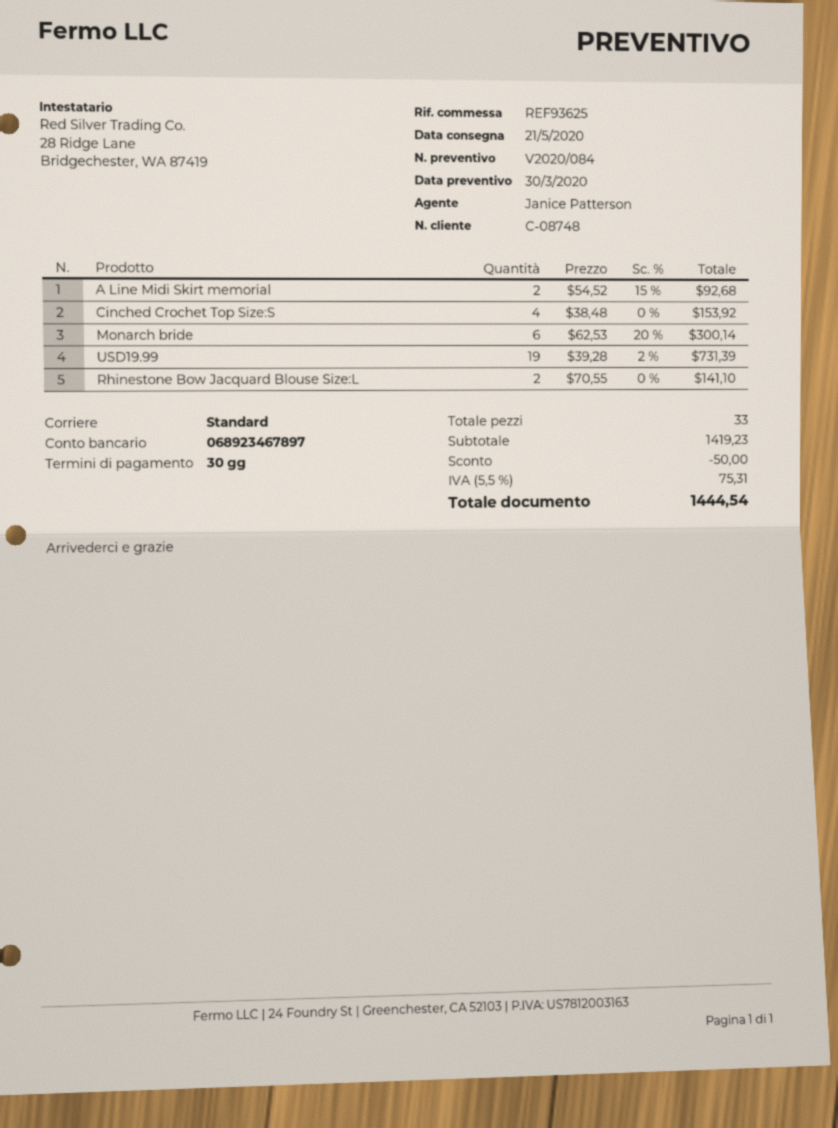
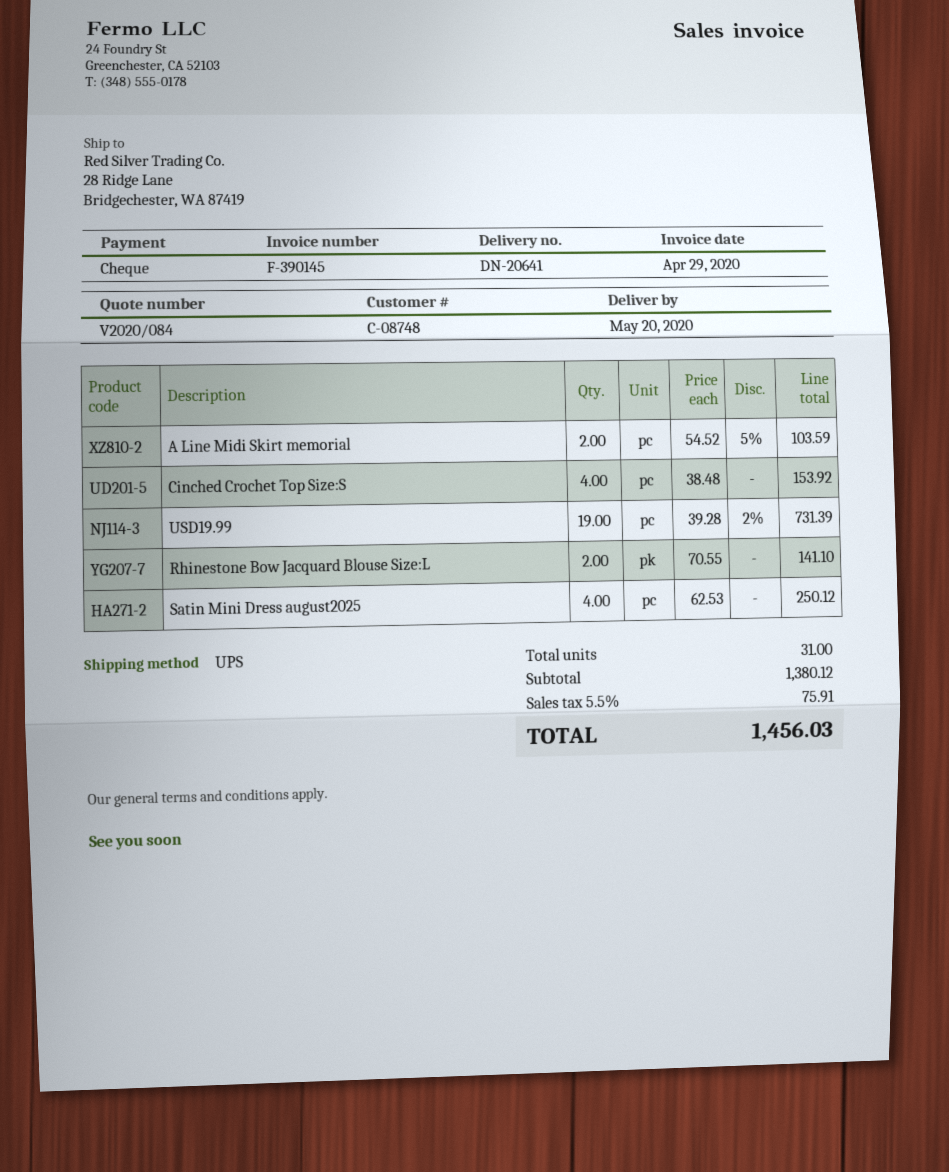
delivery date: 2020-05-21 -> 2020-05-20
shipping method: standard -> UPS
A Line Midi Skirt memorial: 2 x 54.52 - 15% = 92.68 -> 2 x 54.52 - 5% = 103.59
Monarch bride: 6 x 62.53 - 20% = 300.14 -> none
Satin Mini Dress august2025: none -> 4 x 62.53 = 250.12
total quantity: 33 -> 31
subtotal: 1419.23 -> 1380.12
discount: 50.00 -> none
tax: 5.5% = 75.31 -> 5.5% = 75.91
total: 1444.54 -> 1456.03

